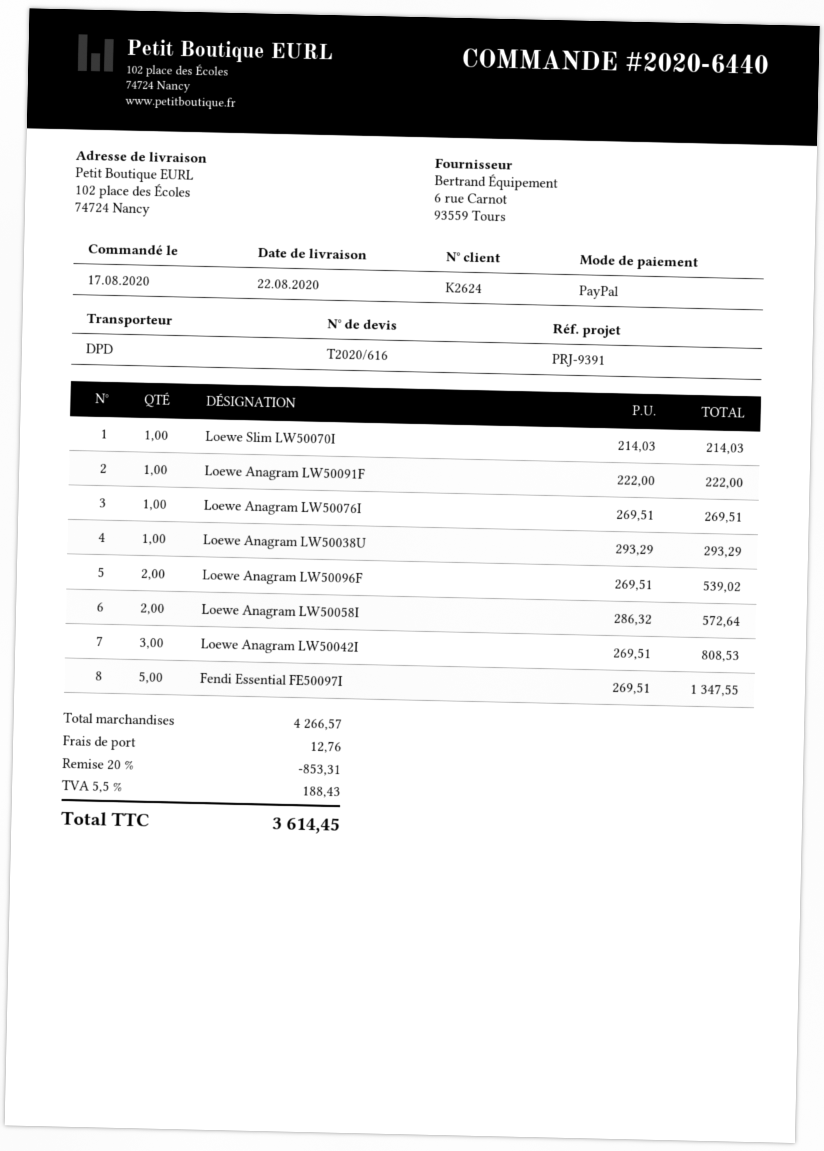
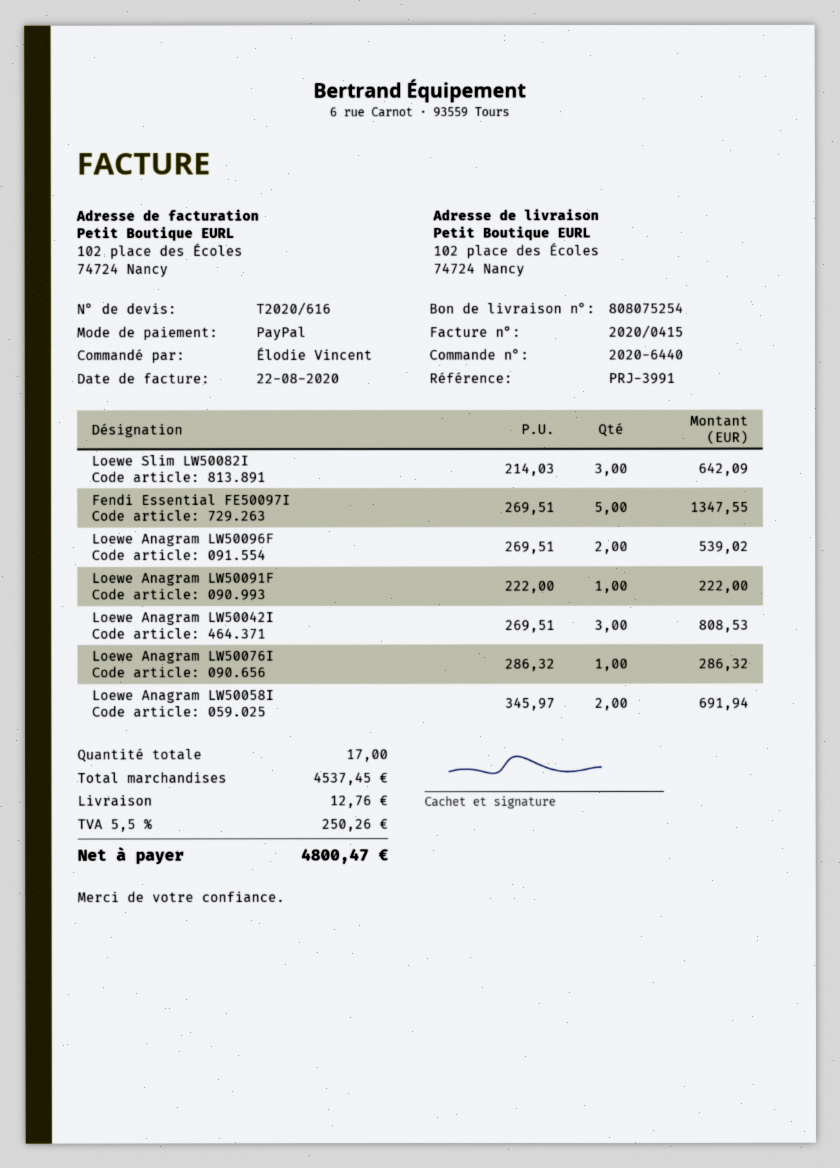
reference: PRJ-9391 -> PRJ-3991
Loewe Slim LW50070I: 1 x 214.03 = 214.03 -> none
Loewe Anagram LW50076I: 1 x 269.51 = 269.51 -> 1 x 286.32 = 286.32
Loewe Anagram LW50038U: 1 x 293.29 = 293.29 -> none
Loewe Anagram LW50058I: 2 x 286.32 = 572.64 -> 2 x 345.97 = 691.94
Loewe Slim LW50082I: none -> 3 x 214.03 = 642.09
subtotal: 4266.57 -> 4537.45
discount: 20% = 853.31 -> none
tax: 5.5% = 188.43 -> 5.5% = 250.26
total: 3614.45 -> 4800.47

